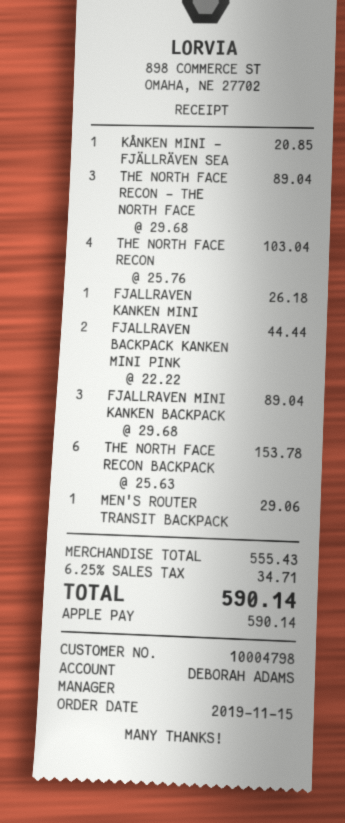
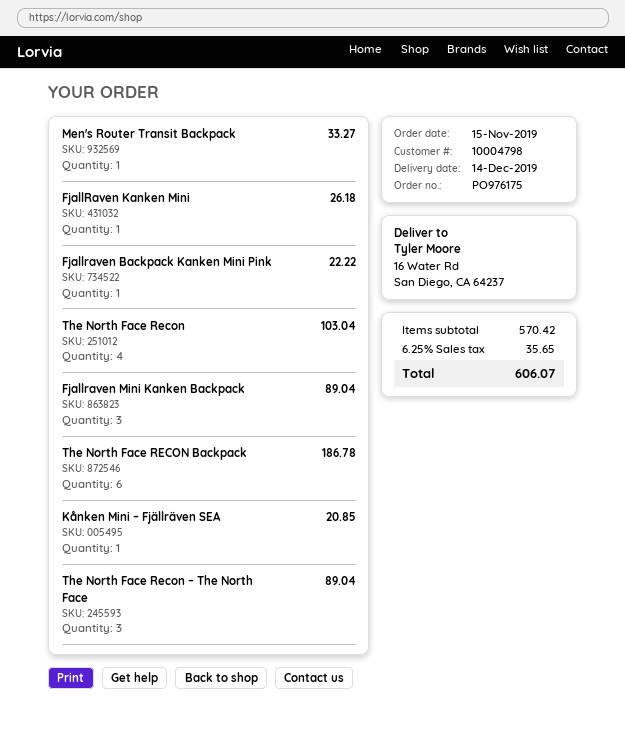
FJALLRAVEN BACKPACK KANKEN MINI PINK: 2 for 44.44 -> 1 for 22.22
THE NORTH FACE RECON BACKPACK: 6 for 153.78 -> 6 for 186.78
MEN'S ROUTER TRANSIT BACKPACK: 1 for 29.06 -> 1 for 33.27
subtotal: 555.43 -> 570.42
tax: 6.25% = 34.71 -> 6.25% = 35.65
total: 590.14 -> 606.07

